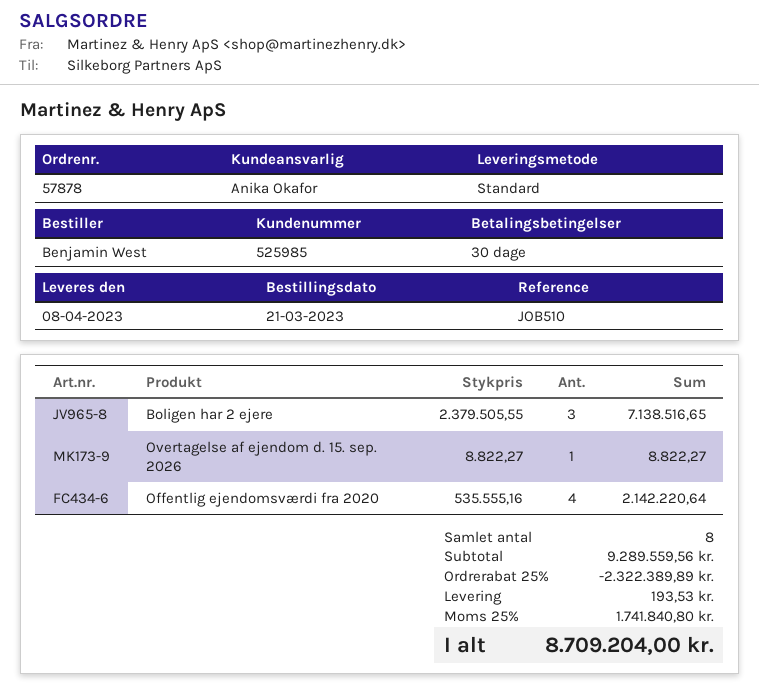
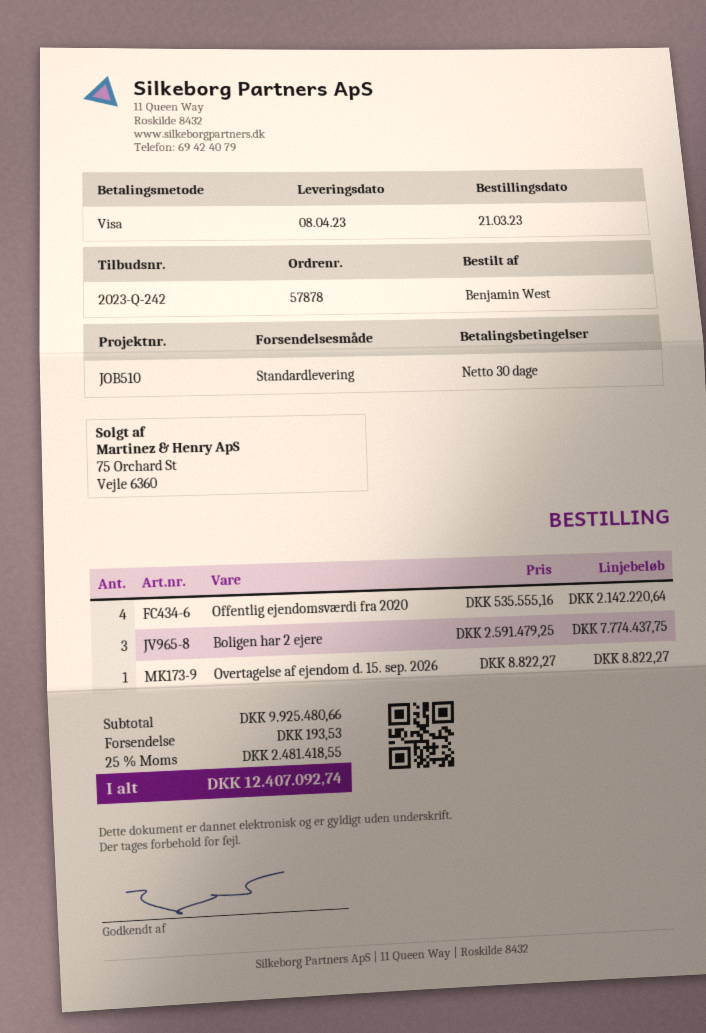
Boligen har 2 ejere: 3 x 2379505.55 = 7138516.65 -> 3 x 2591479.25 = 7774437.75
subtotal: 9289559.56 -> 9925480.66
discount: 25% = 2322389.89 -> none
tax: 25% = 1741840.80 -> 25% = 2481418.55
total: 8709204.00 -> 12407092.74

